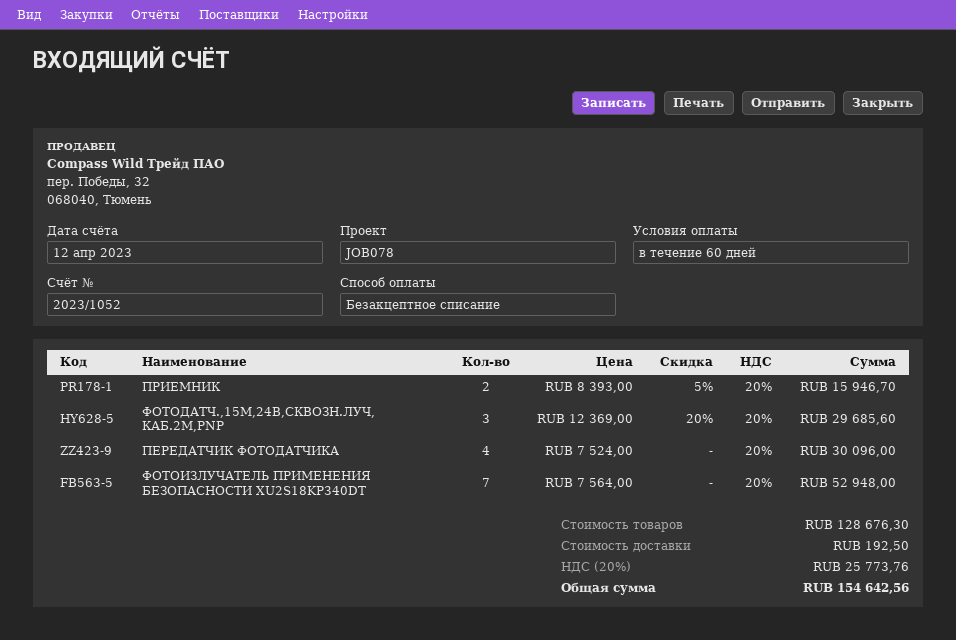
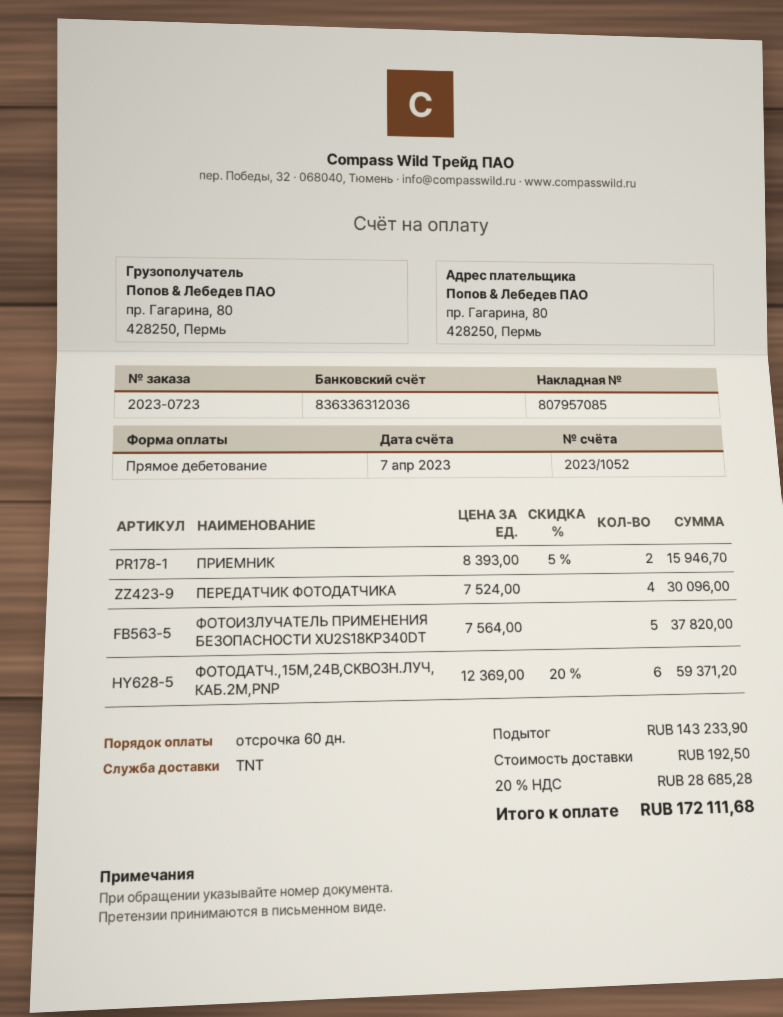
invoice date: 2023-04-12 -> 2023-04-07
ФОТОДАТЧ.,15М,24В,СКВОЗН.ЛУЧ, КАБ.2М,PNP: 3 x 12369.00 - 20% = 29685.60 -> 6 x 12369.00 - 20% = 59371.20
ФОТОИЗЛУЧАТЕЛЬ ПРИМЕНЕНИЯ БЕЗОПАСНОСТИ XU2S18KP340DT: 7 x 7564.00 = 52948.00 -> 5 x 7564.00 = 37820.00
subtotal: 128676.30 -> 143233.90
tax: 20% = 25773.76 -> 20% = 28685.28
total: 154642.56 -> 172111.68

